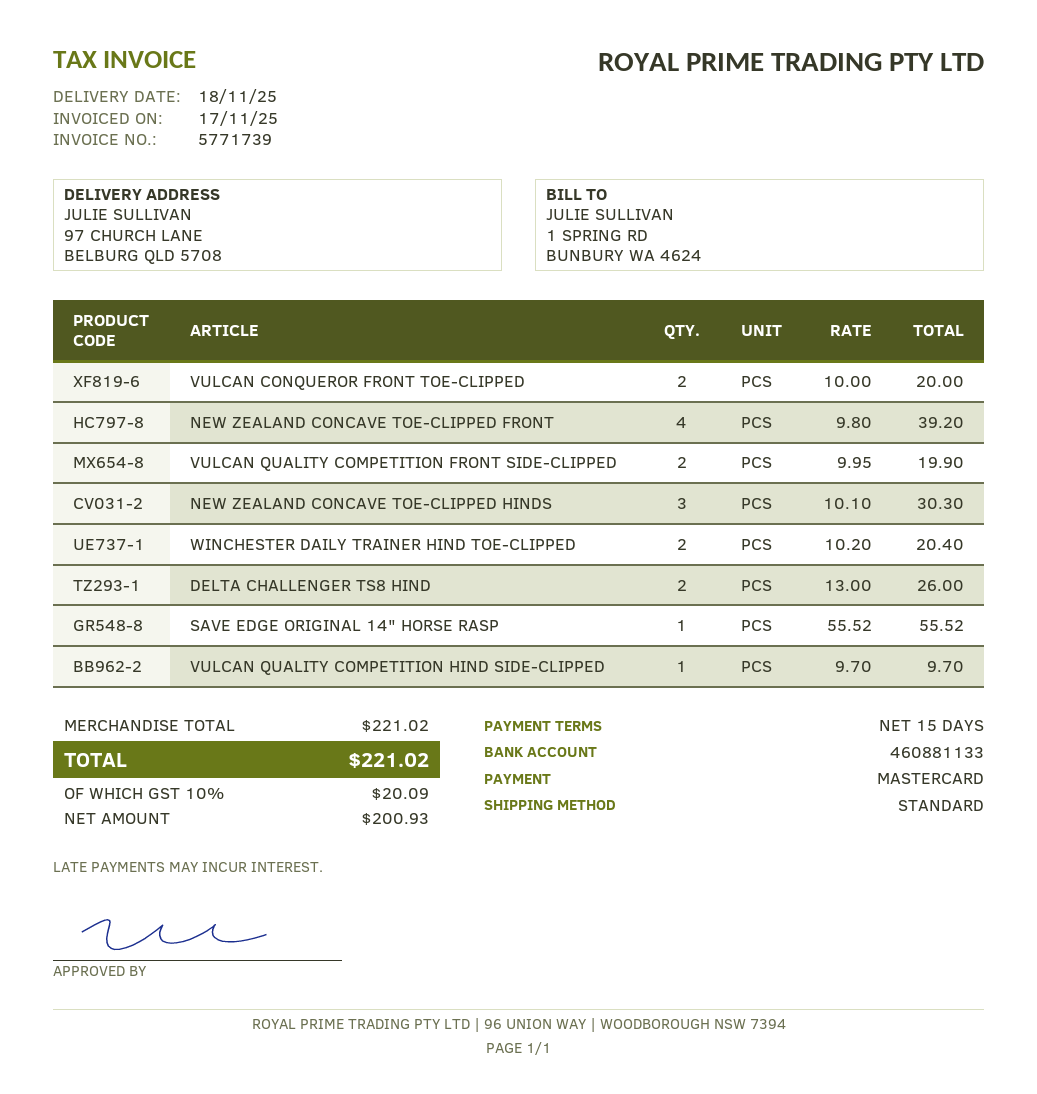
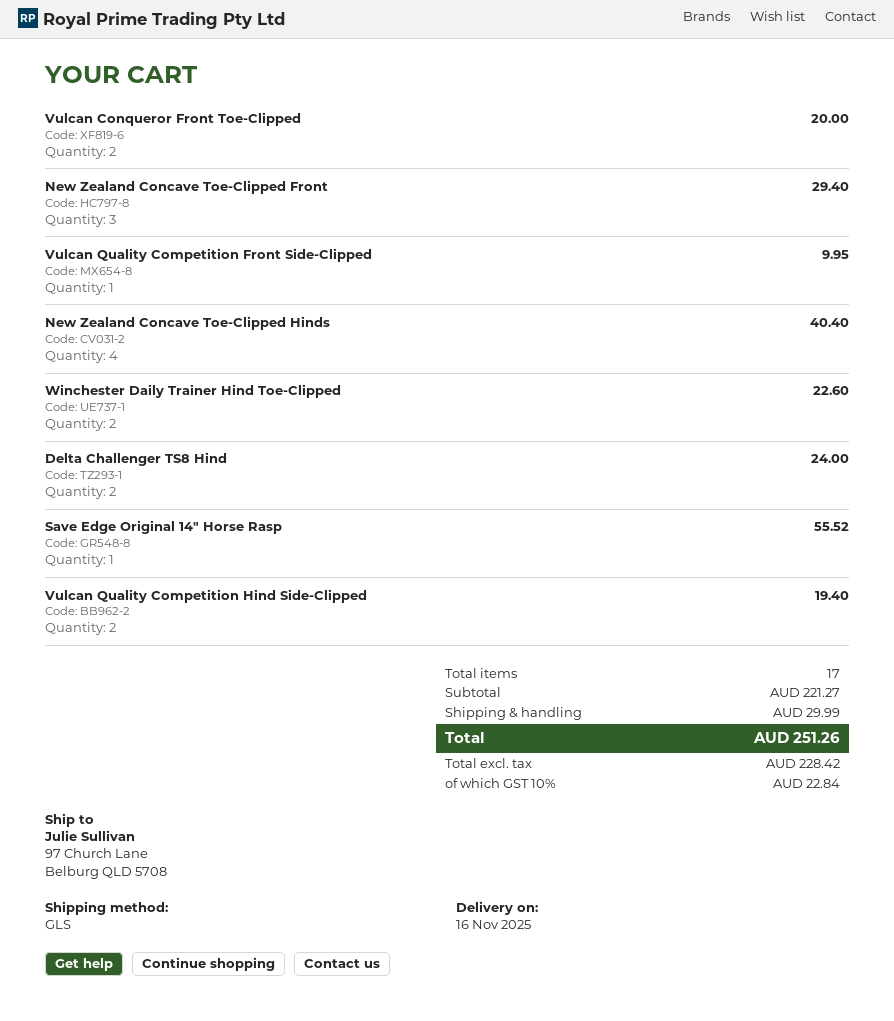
delivery date: 2025-11-18 -> 2025-11-16
shipping method: standard -> GLS
NEW ZEALAND CONCAVE TOE-CLIPPED FRONT: 4 for 39.20 -> 3 for 29.40
VULCAN QUALITY COMPETITION FRONT SIDE-CLIPPED: 2 for 19.90 -> 1 for 9.95
NEW ZEALAND CONCAVE TOE-CLIPPED HINDS: 3 for 30.30 -> 4 for 40.40
WINCHESTER DAILY TRAINER HIND TOE-CLIPPED: 2 for 20.40 -> 2 for 22.60
DELTA CHALLENGER TS8 HIND: 2 for 26.00 -> 2 for 24.00
VULCAN QUALITY COMPETITION HIND SIDE-CLIPPED: 1 for 9.70 -> 2 for 19.40
subtotal: 221.02 -> 221.27
shipping: none -> 29.99
net: 200.93 -> 228.42
tax: 10% = 20.09 -> 10% = 22.84
total: 221.02 -> 251.26

